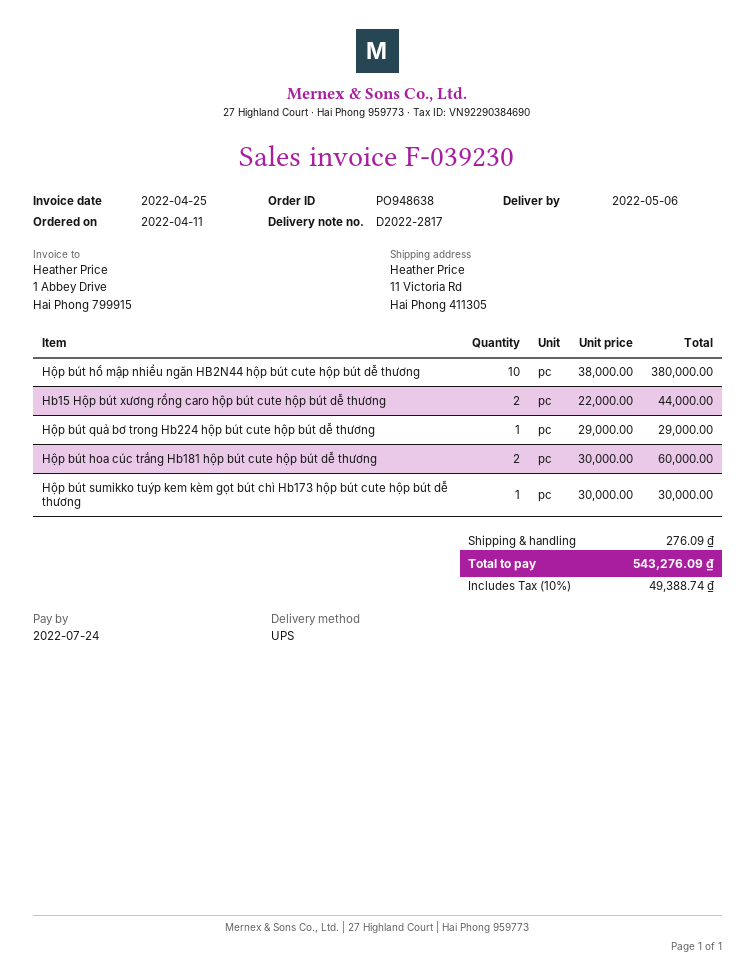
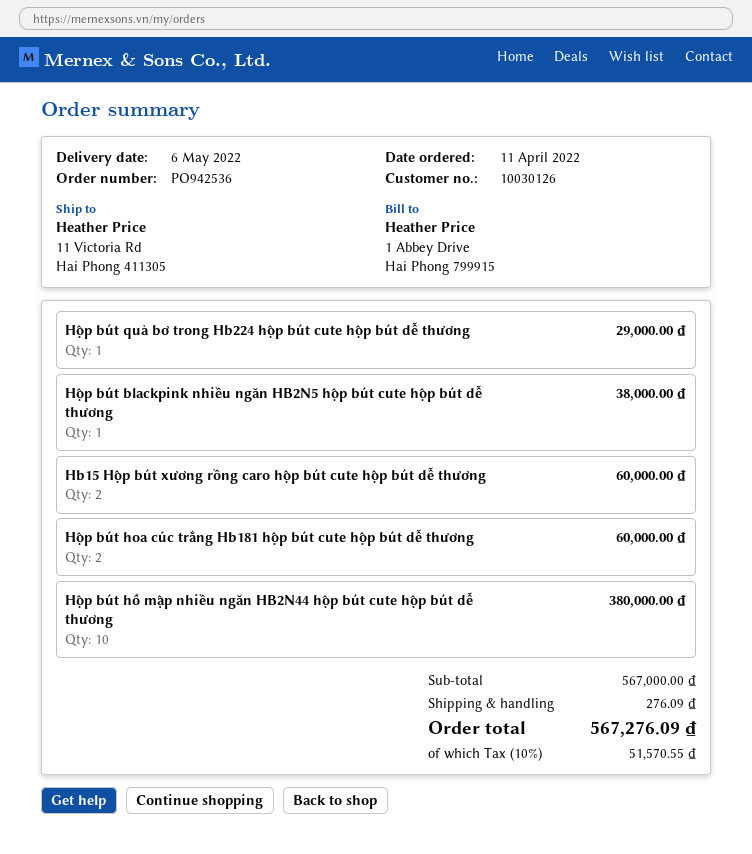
order number: PO948638 -> PO942536
Hb15 Hộp bút xương rồng caro hộp bút cute hộp bút dễ thương: 2 for 44000.00 -> 2 for 60000.00
Hộp bút sumikko tuýp kem kèm gọt bút chì Hb173 hộp bút cute hộp bút dễ thương: 1 for 30000.00 -> none
Hộp bút blackpink nhiều ngăn HB2N5 hộp bút cute hộp bút dễ thương: none -> 1 for 38000.00
tax: 10% = 49388.74 -> 10% = 51570.55
total: 543276.09 -> 567276.09

